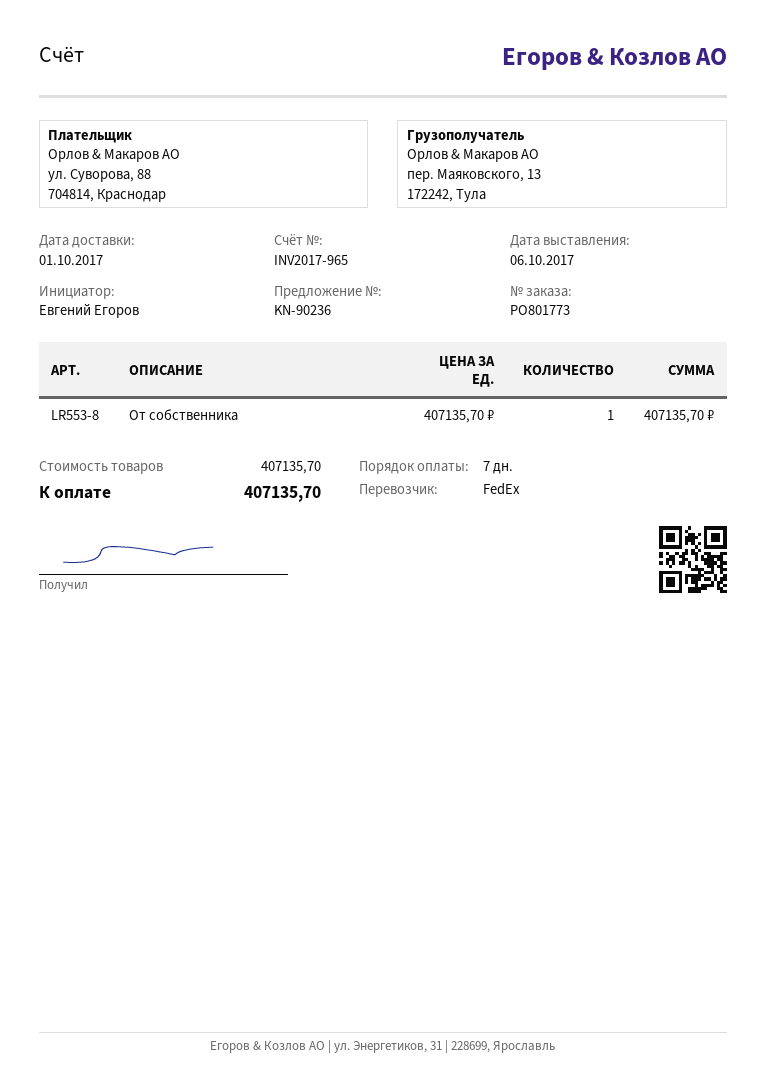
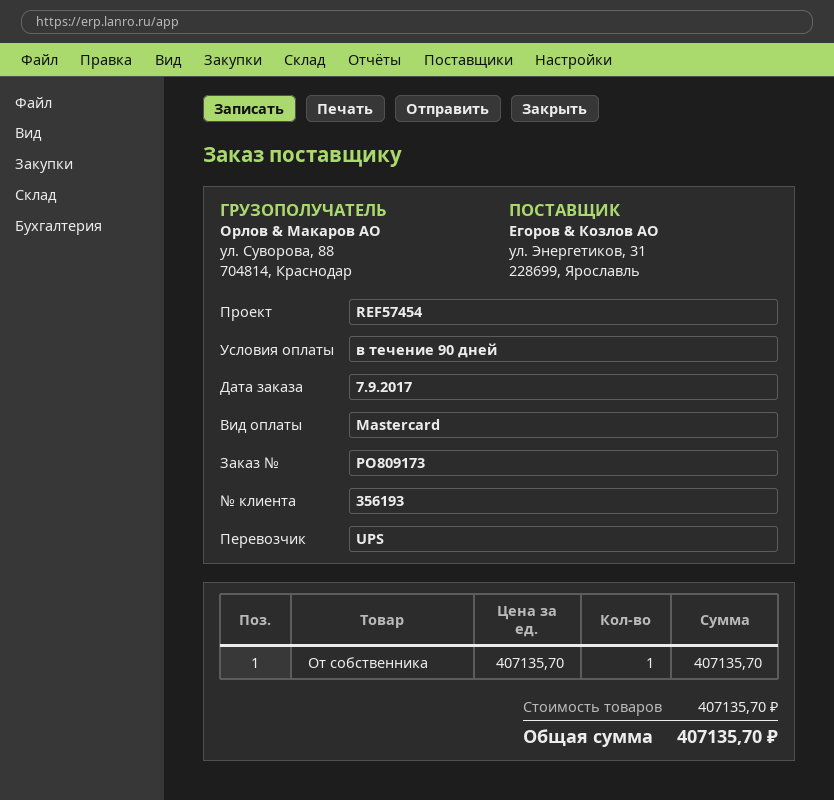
order number: PO801773 -> PO809173
payment terms: 7 days -> 90 days
shipping method: FedEx -> UPS
ship to: пер. Маяковского, 13, 172242, Тула -> ул. Суворова, 88, 704814, Краснодар

